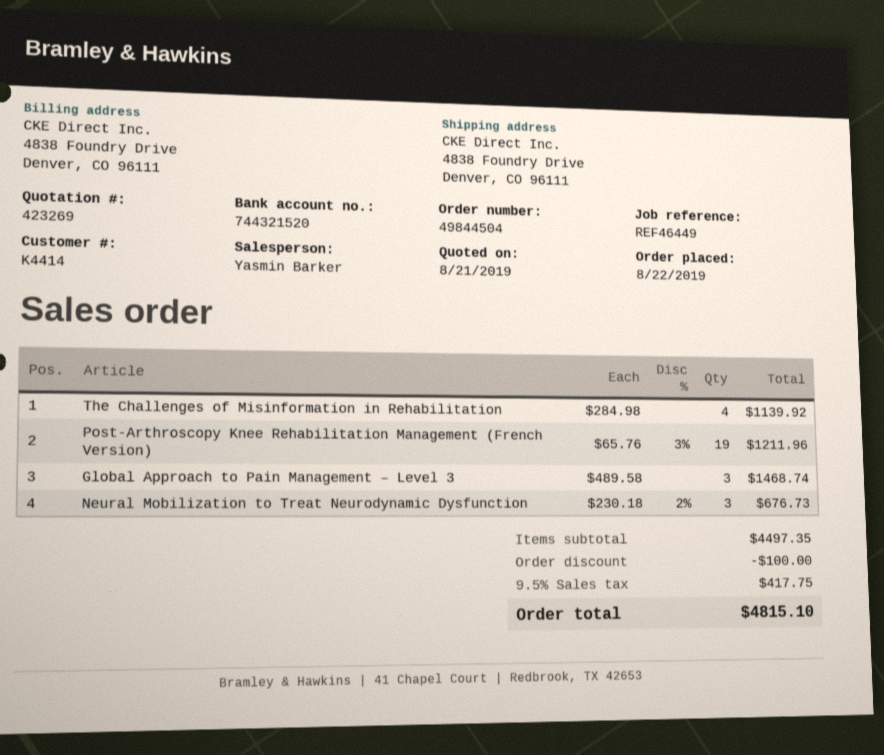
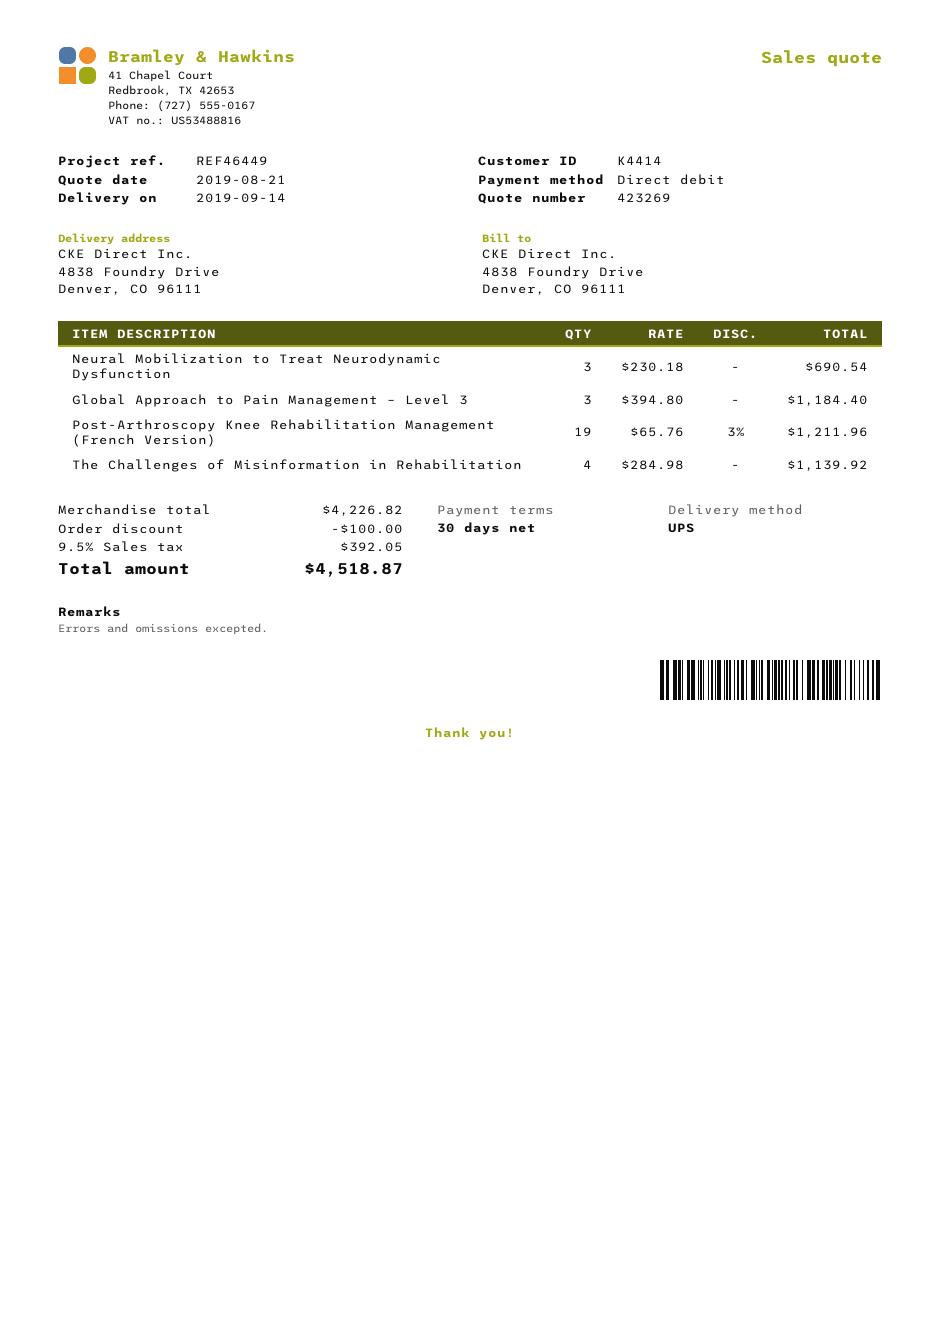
Global Approach to Pain Management – Level 3: 3 x 489.58 = 1468.74 -> 3 x 394.80 = 1184.40
Neural Mobilization to Treat Neurodynamic Dysfunction: 3 x 230.18 - 2% = 676.73 -> 3 x 230.18 = 690.54
subtotal: 4497.35 -> 4226.82
tax: 9.5% = 417.75 -> 9.5% = 392.05
total: 4815.10 -> 4518.87

